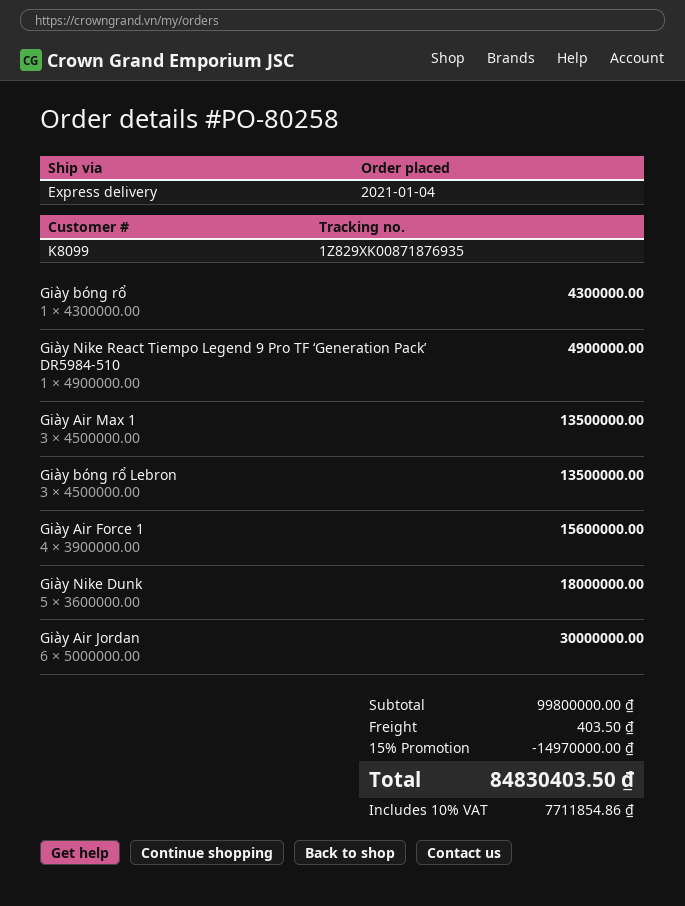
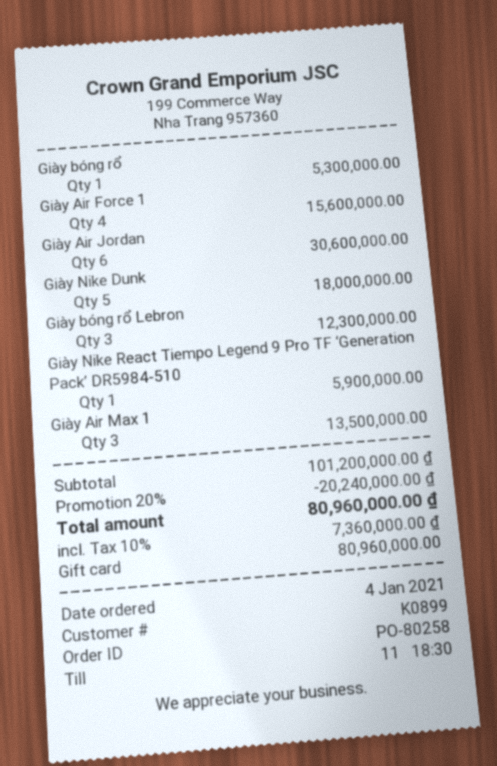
customer number: K8099 -> K0899
Giày bóng rổ: 1 for 4300000.00 -> 1 for 5300000.00
Giày Nike React Tiempo Legend 9 Pro TF ‘Generation Pack’ DR5984-510: 1 for 4900000.00 -> 1 for 5900000.00
Giày bóng rổ Lebron: 3 for 13500000.00 -> 3 for 12300000.00
Giày Air Jordan: 6 for 30000000.00 -> 6 for 30600000.00
subtotal: 99800000.00 -> 101200000.00
discount: 15% = 14970000.00 -> 20% = 20240000.00
shipping: 403.50 -> none
tax: 10% = 7711854.86 -> 10% = 7360000.00
total: 84830403.50 -> 80960000.00

